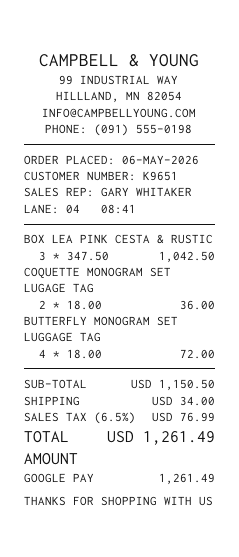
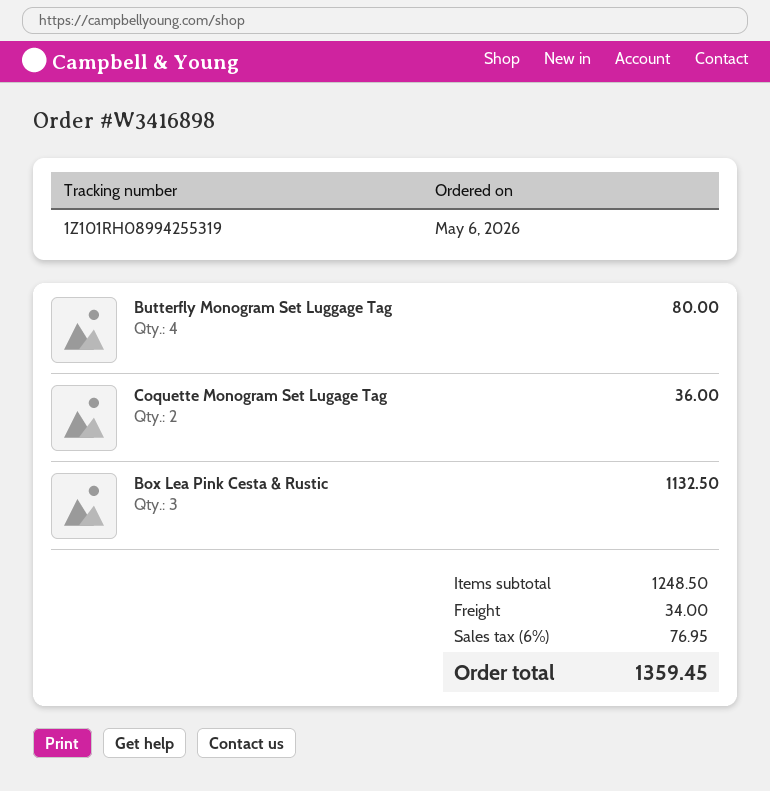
BOX LEA PINK CESTA & RUSTIC: 3 for 1042.50 -> 3 for 1132.50
BUTTERFLY MONOGRAM SET LUGGAGE TAG: 4 for 72.00 -> 4 for 80.00
subtotal: 1150.50 -> 1248.50
tax: 6.5% = 76.99 -> 6% = 76.95
total: 1261.49 -> 1359.45

